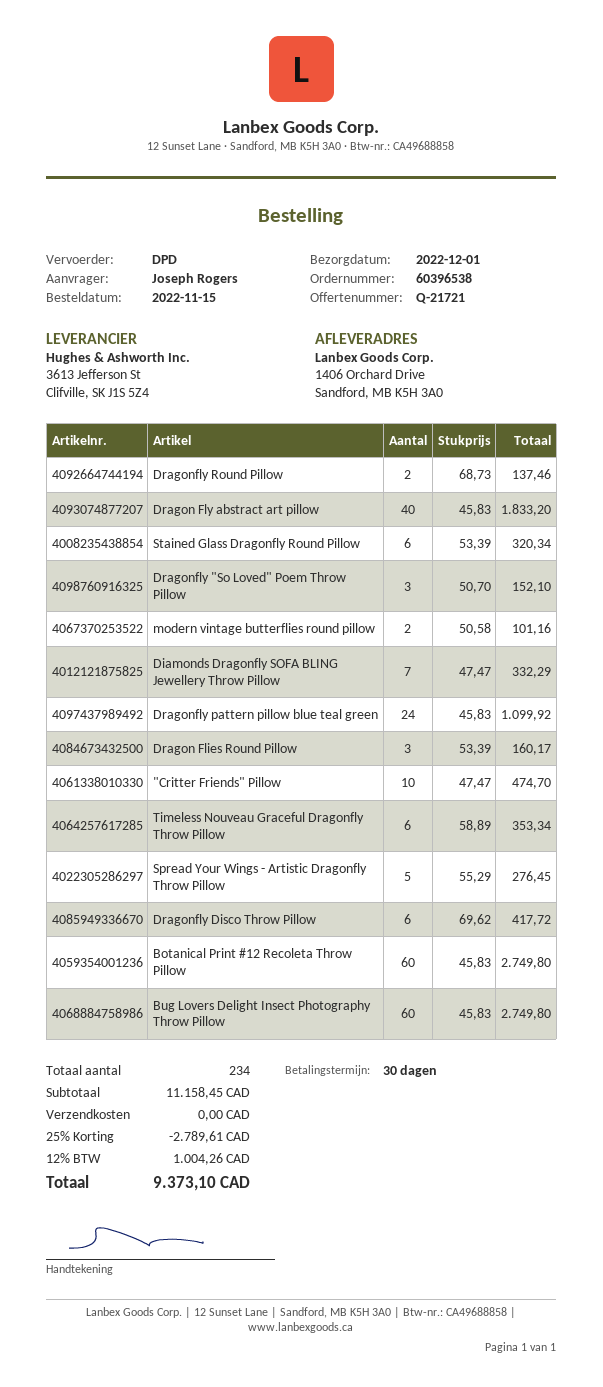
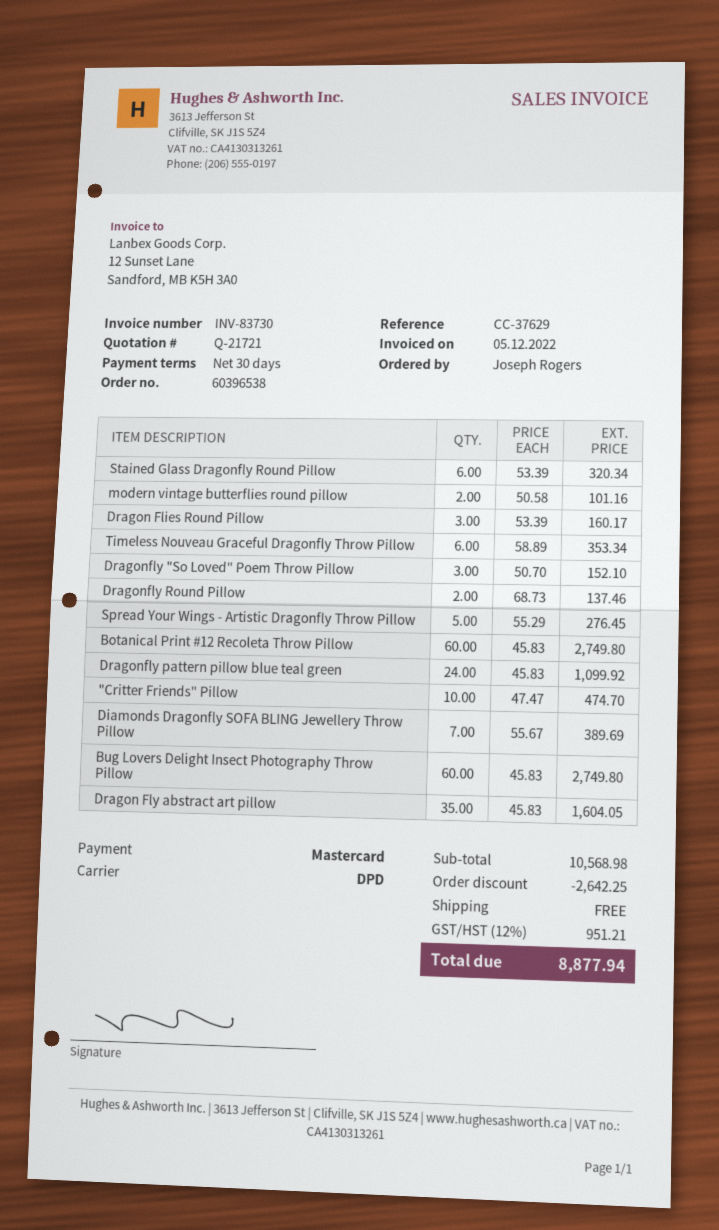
Dragon Fly abstract art pillow: 40 x 45.83 = 1833.20 -> 35 x 45.83 = 1604.05
Diamonds Dragonfly SOFA BLING Jewellery Throw Pillow: 7 x 47.47 = 332.29 -> 7 x 55.67 = 389.69
Dragonfly Disco Throw Pillow: 6 x 69.62 = 417.72 -> none
subtotal: 11158.45 -> 10568.98
discount: 2789.61 -> 2642.25
tax: 12% = 1004.26 -> 12% = 951.21
total: 9373.10 -> 8877.94

